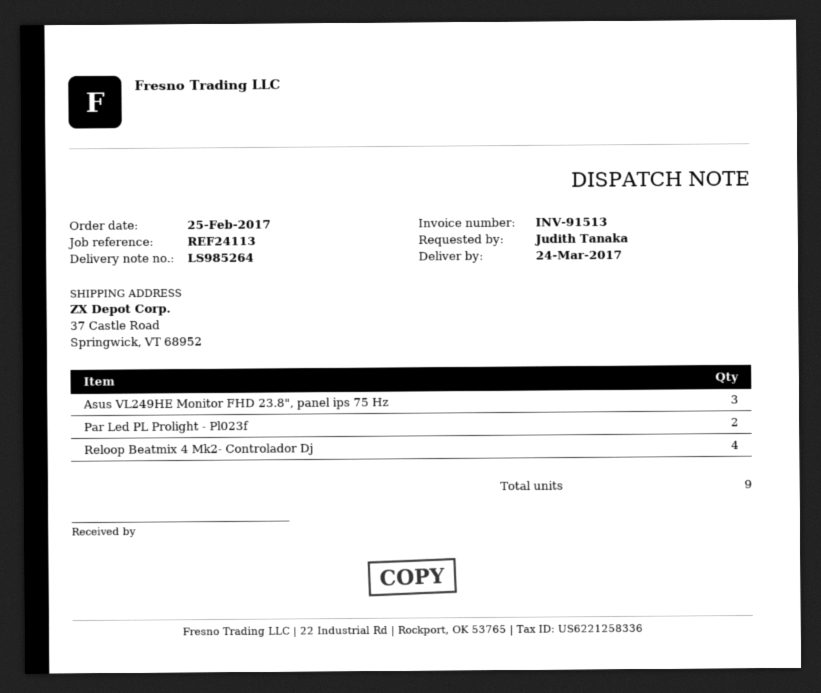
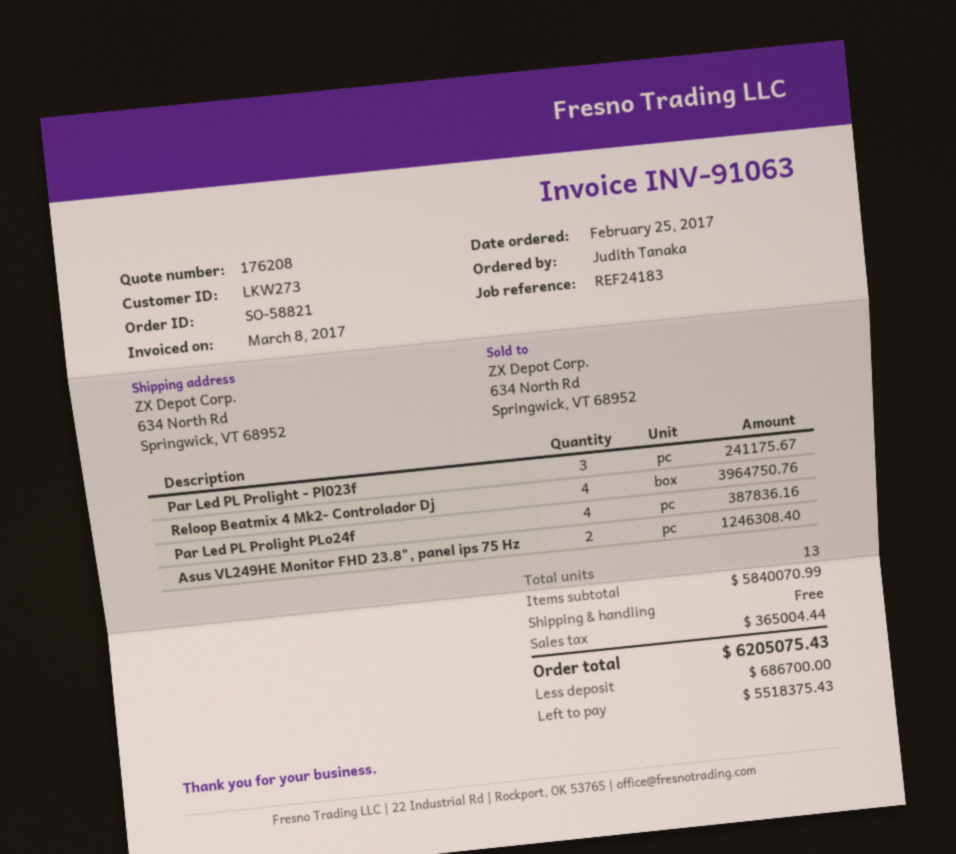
invoice number: INV-91513 -> INV-91063
reference: REF24113 -> REF24183
ship to: 37 Castle Road, Springwick, VT 68952 -> 634 North Rd, Springwick, VT 68952
Asus VL249HE Monitor FHD 23.8", panel ips 75 Hz: 3 -> 2
Par Led PL Prolight - Pl023f: 2 -> 3
Par Led PL Prolight PLo24f: none -> 4
total quantity: 9 -> 13

